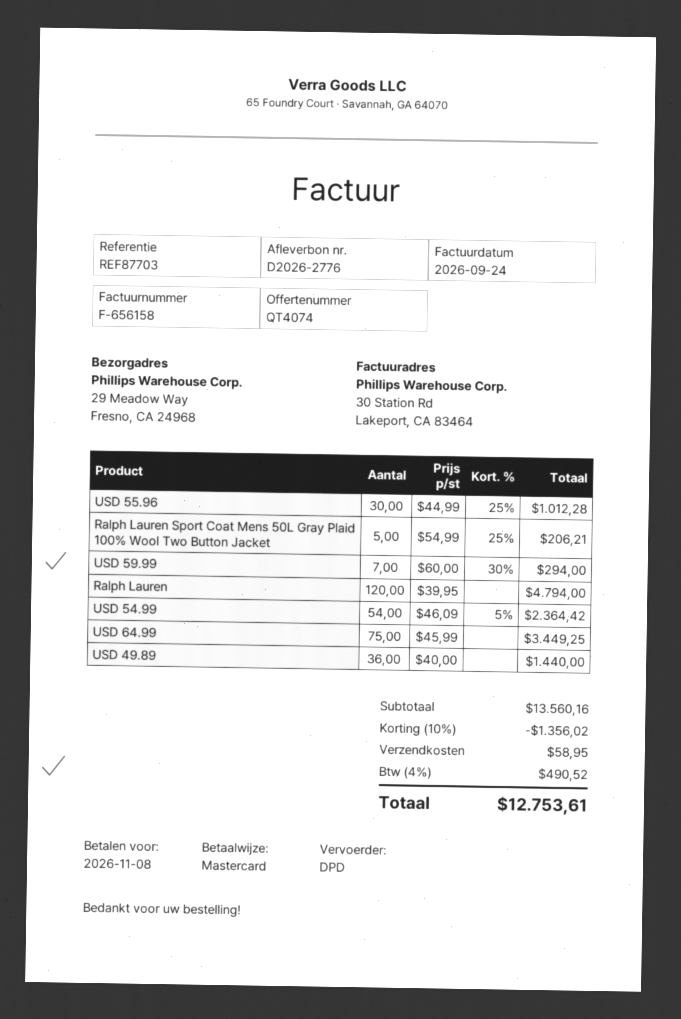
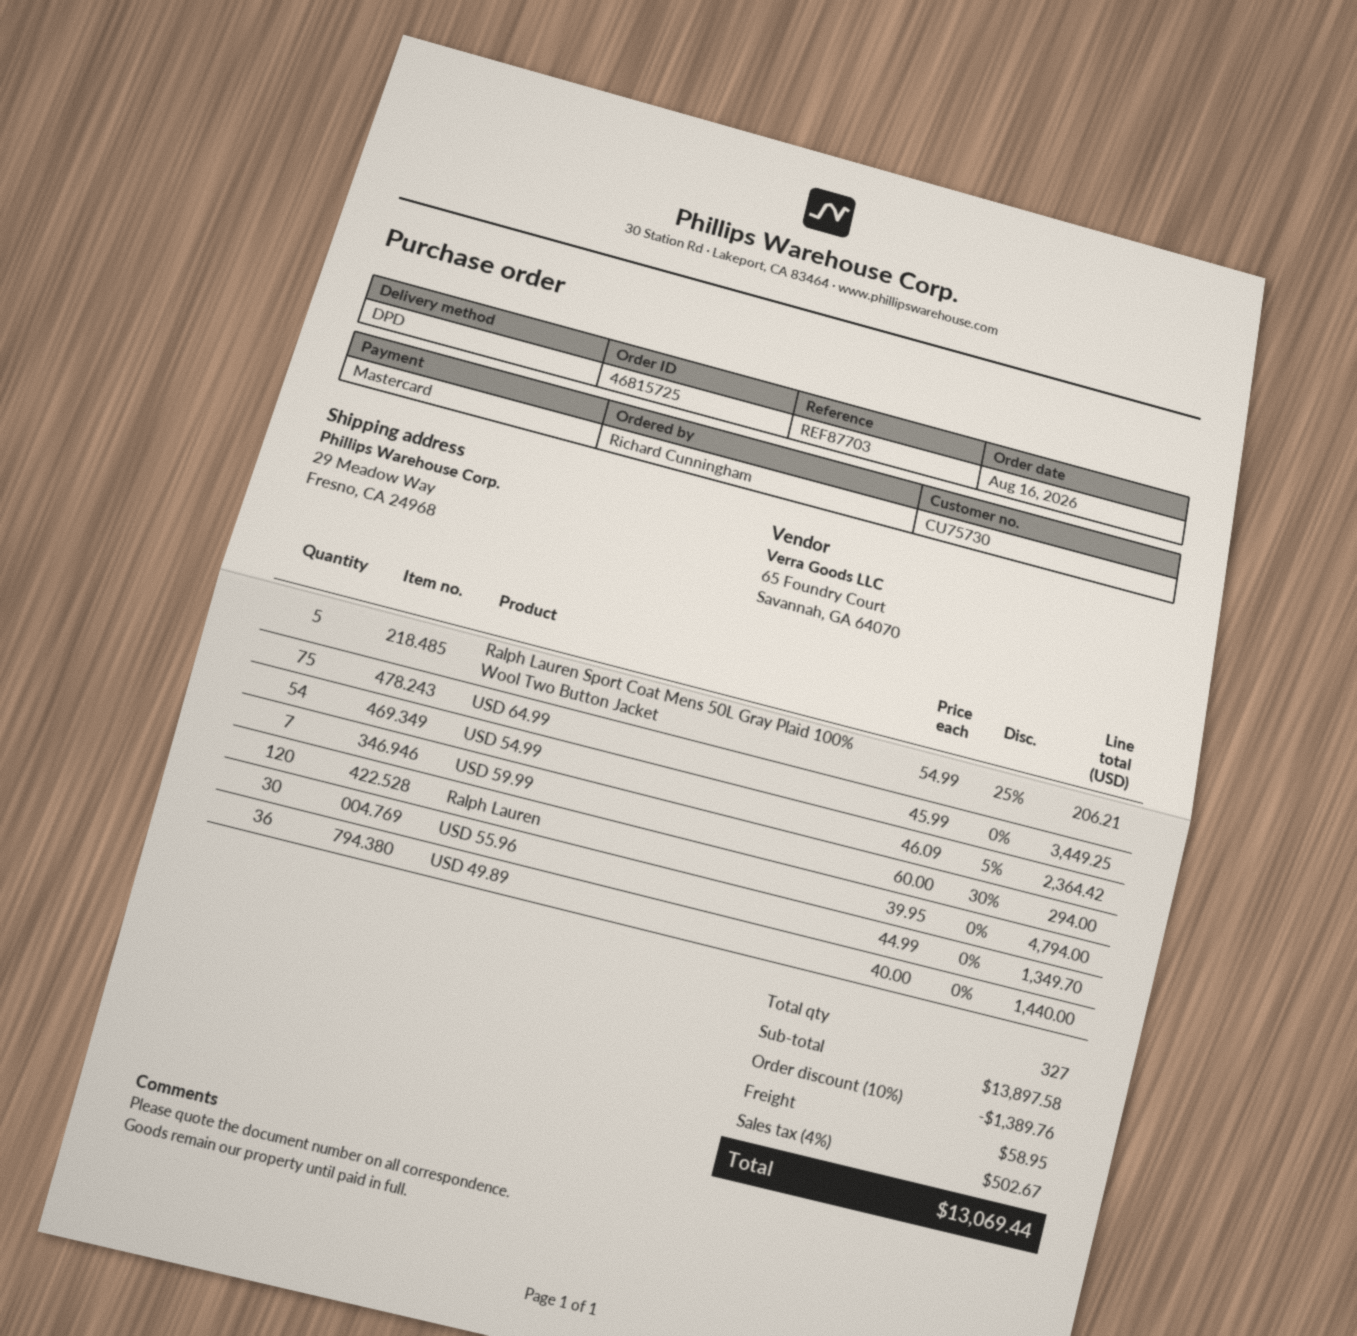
USD 55.96: 30 x 44.99 - 25% = 1012.28 -> 30 x 44.99 = 1349.70
subtotal: 13560.16 -> 13897.58
discount: 10% = 1356.02 -> 10% = 1389.76
tax: 4% = 490.52 -> 4% = 502.67
total: 12753.61 -> 13069.44

